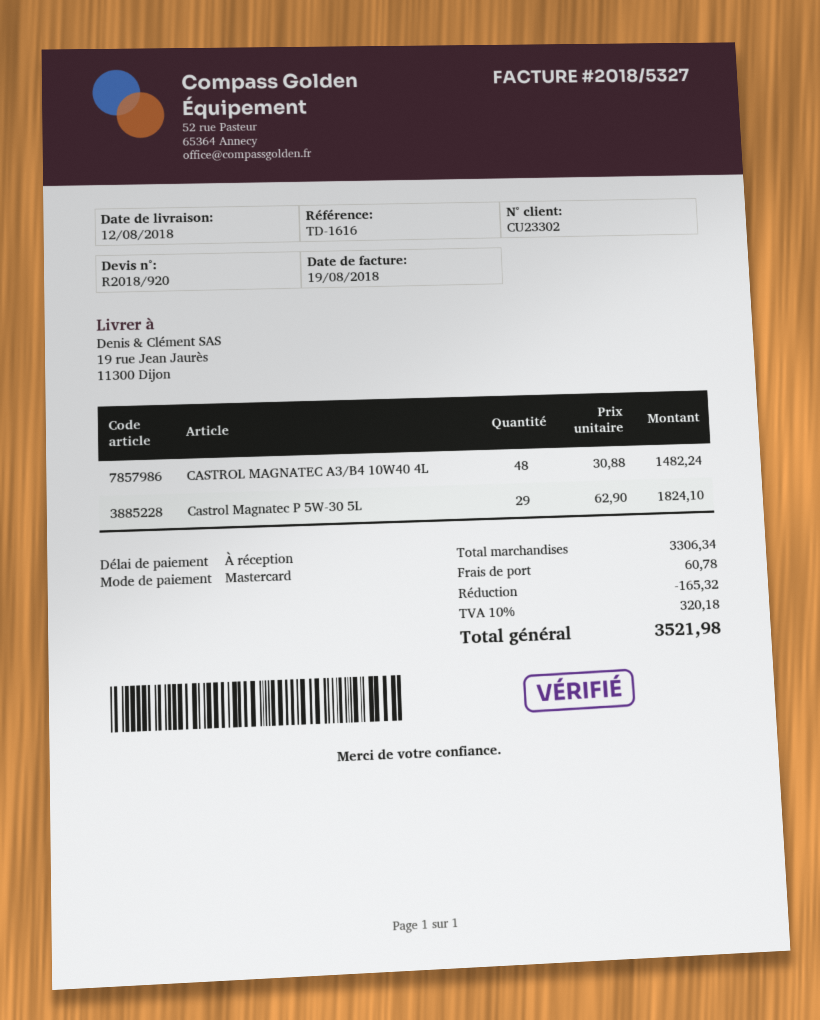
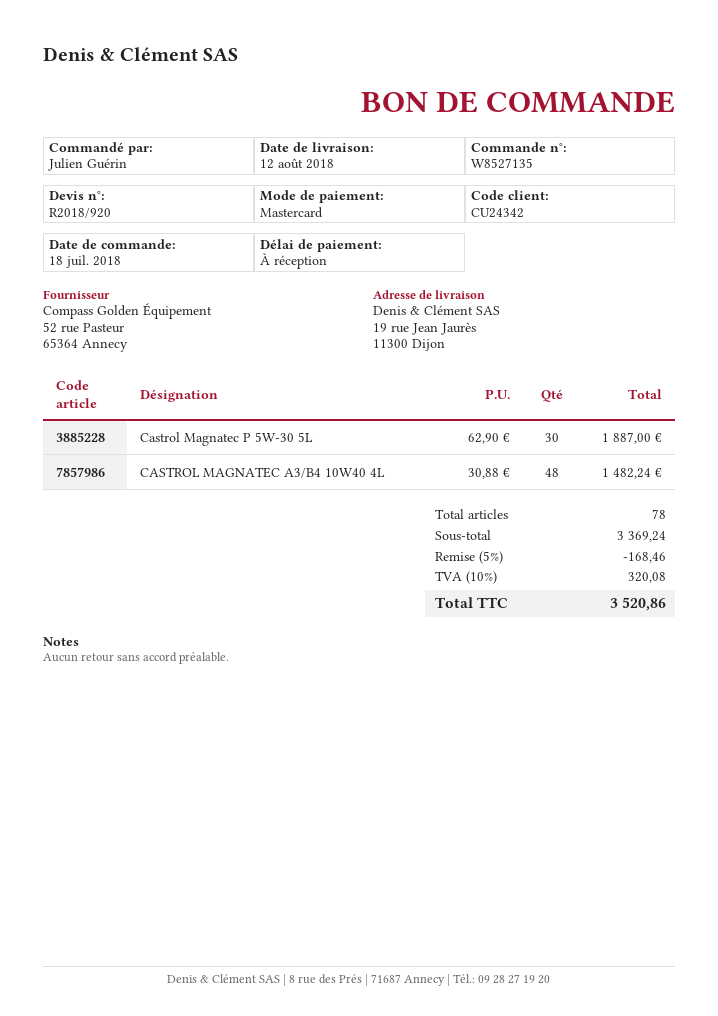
customer number: CU23302 -> CU24342
Castrol Magnatec P 5W-30 5L: 29 x 62.90 = 1824.10 -> 30 x 62.90 = 1887.00
subtotal: 3306.34 -> 3369.24
discount: 165.32 -> 168.46
shipping: 60.78 -> none
tax: 10% = 320.18 -> 10% = 320.08
total: 3521.98 -> 3520.86

